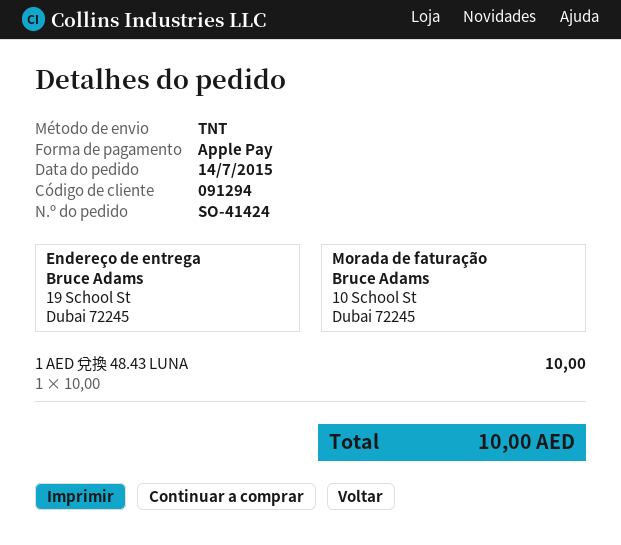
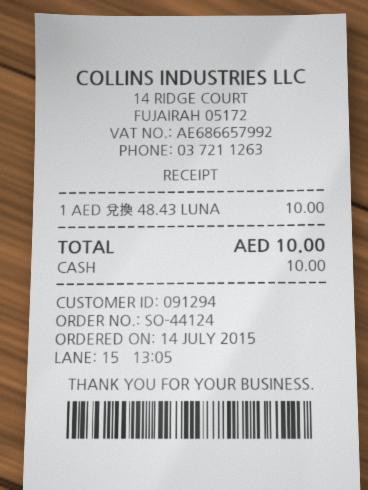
order number: SO-41424 -> SO-44124
payment method: Apple Pay -> cash

